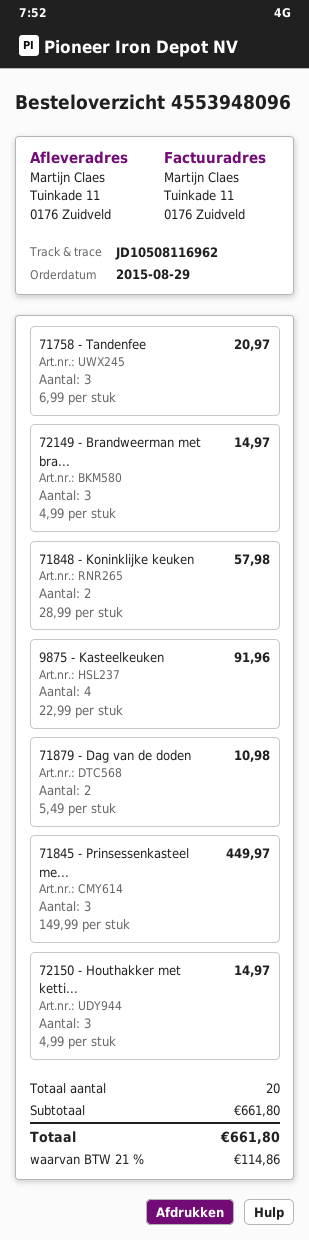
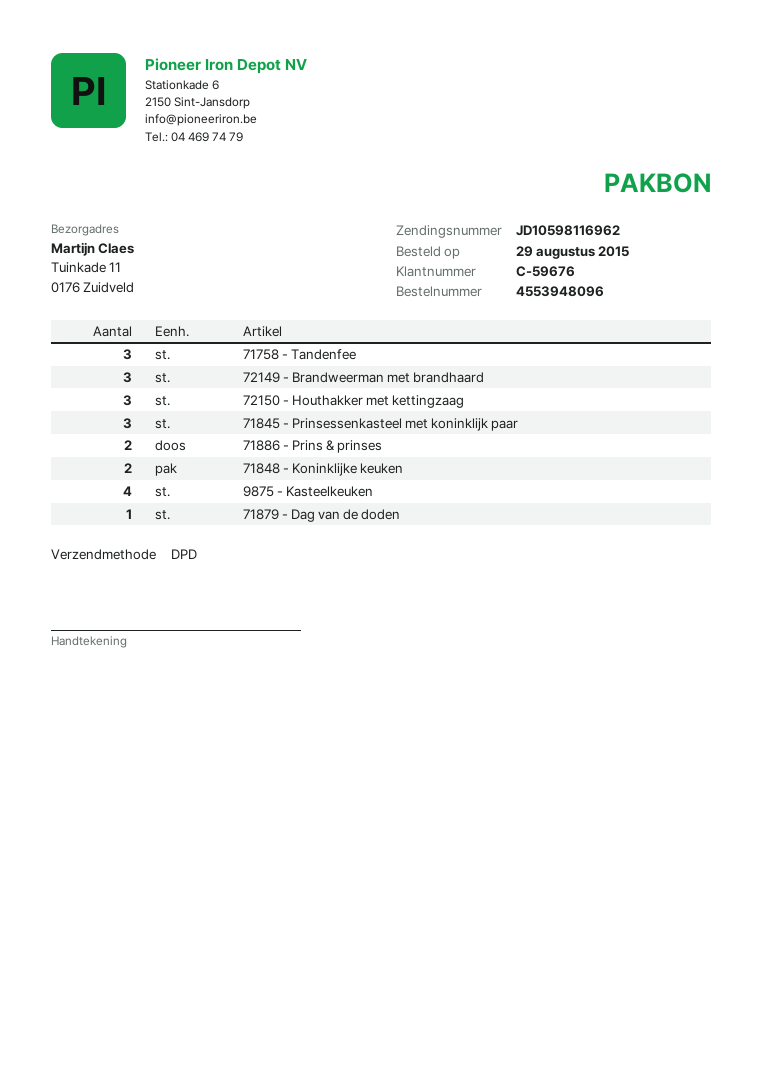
tracking number: JD10508116962 -> JD10598116962
71879 - Dag van de doden: 2 -> 1
71886 - Prins & prinses: none -> 2

